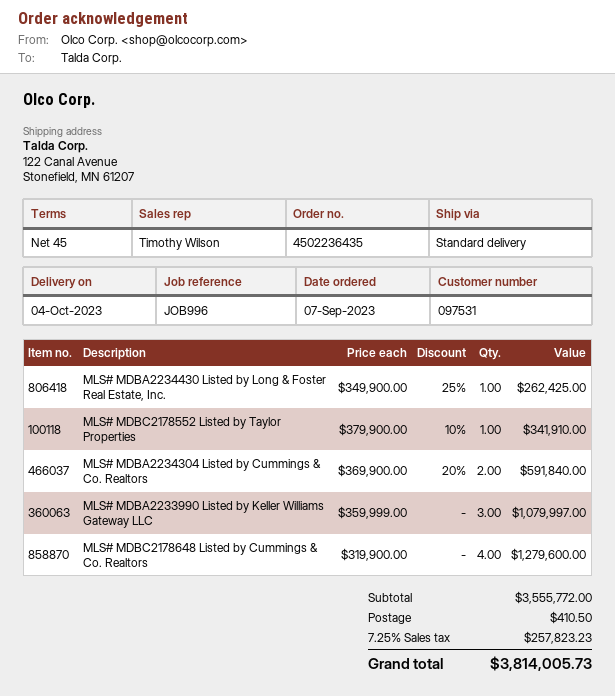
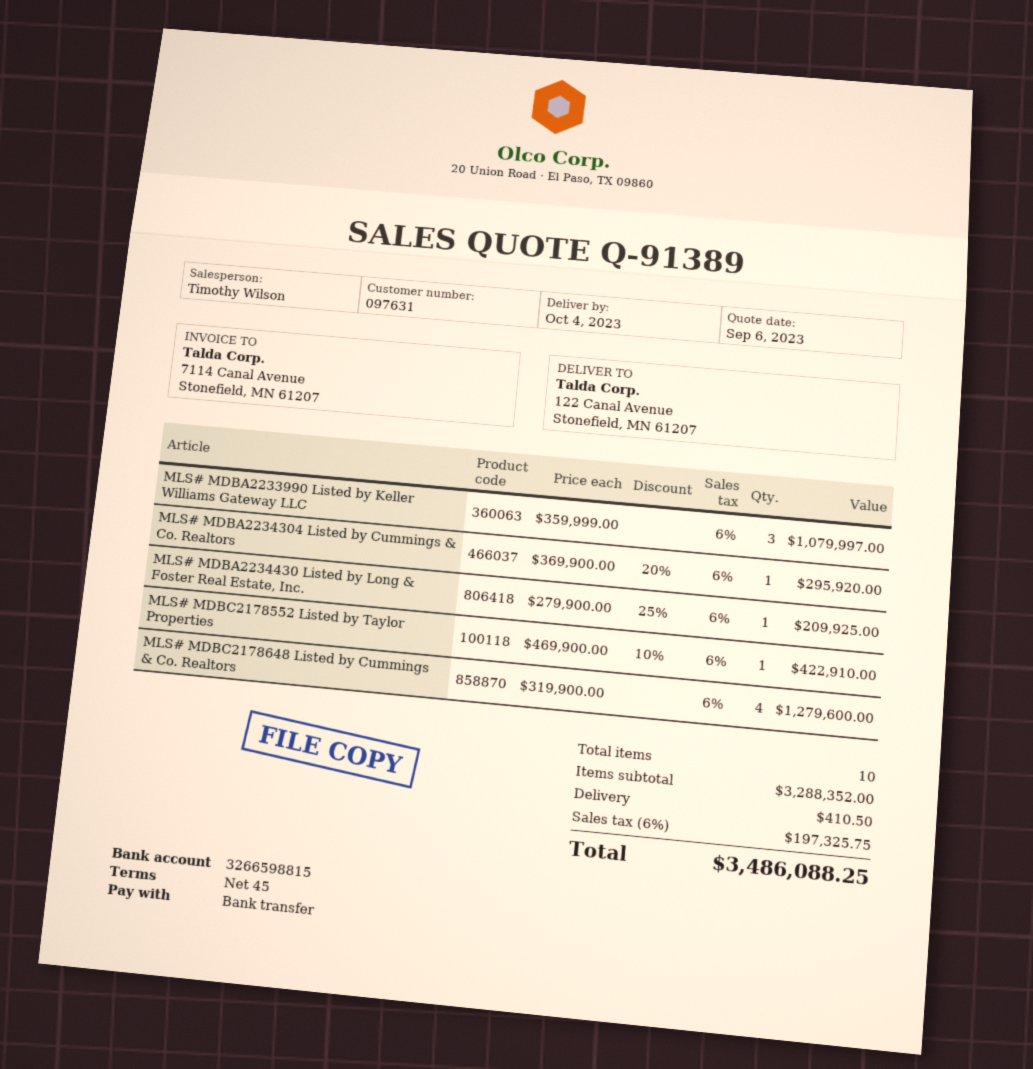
customer number: 097531 -> 097631
MLS# MDBA2234430 Listed by Long & Foster Real Estate, Inc.: 1 x 349900.00 - 25% = 262425.00 -> 1 x 279900.00 - 25% = 209925.00
MLS# MDBC2178552 Listed by Taylor Properties: 1 x 379900.00 - 10% = 341910.00 -> 1 x 469900.00 - 10% = 422910.00
MLS# MDBA2234304 Listed by Cummings & Co. Realtors: 2 x 369900.00 - 20% = 591840.00 -> 1 x 369900.00 - 20% = 295920.00
subtotal: 3555772.00 -> 3288352.00
tax: 7.25% = 257823.23 -> 6% = 197325.75
total: 3814005.73 -> 3486088.25

